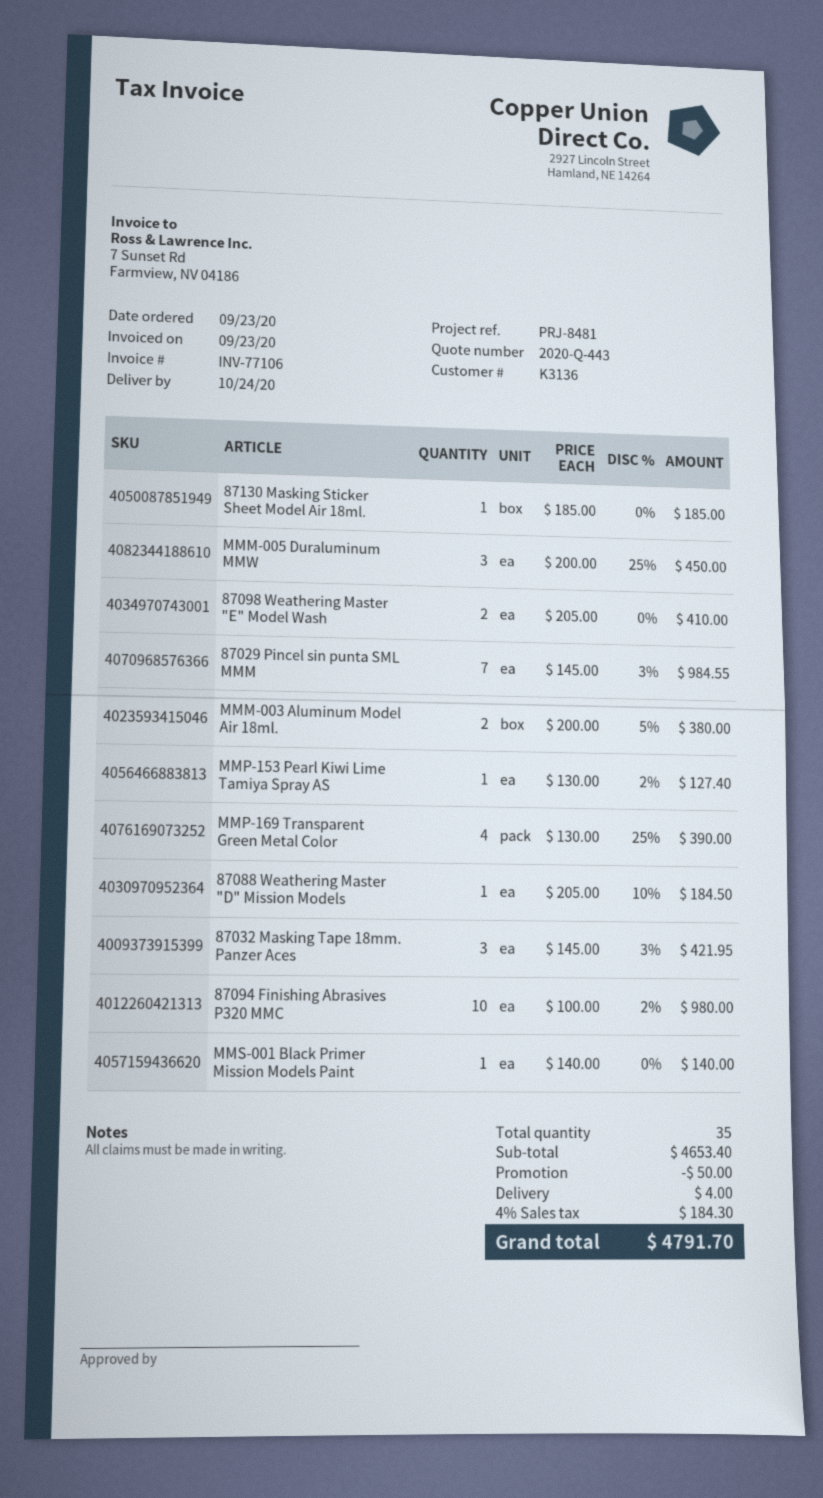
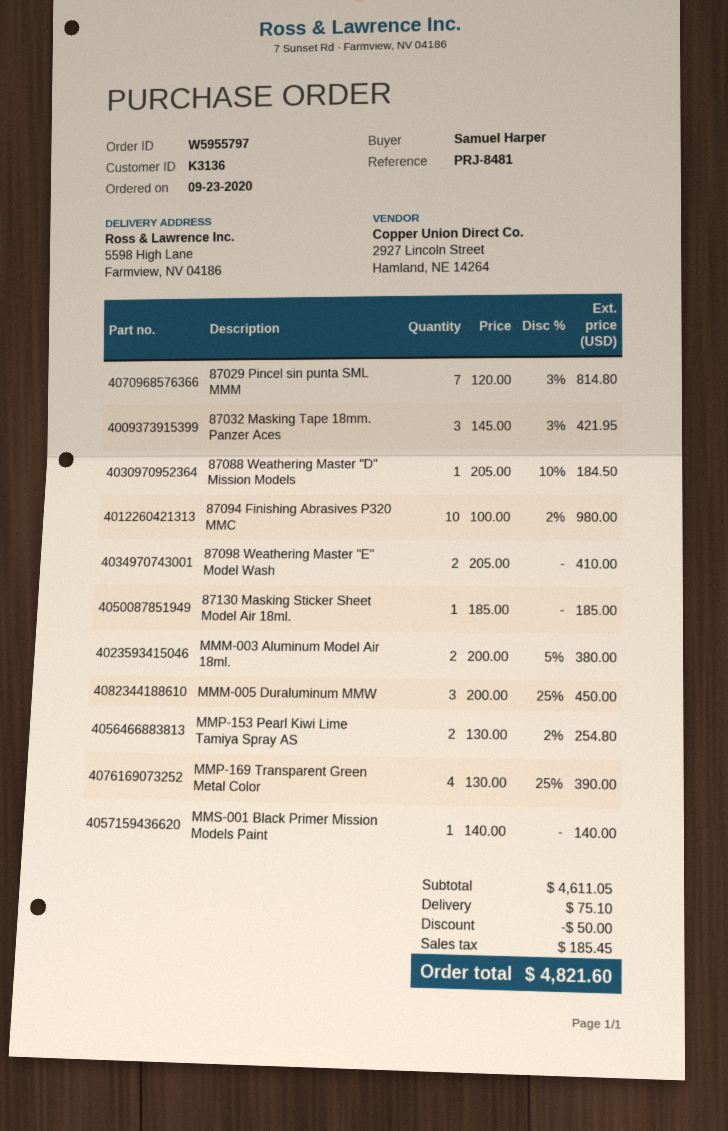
87029 Pincel sin punta SML MMM: 7 x 145.00 - 3% = 984.55 -> 7 x 120.00 - 3% = 814.80
MMP-153 Pearl Kiwi Lime Tamiya Spray AS: 1 x 130.00 - 2% = 127.40 -> 2 x 130.00 - 2% = 254.80
subtotal: 4653.40 -> 4611.05
shipping: 4.00 -> 75.10
tax: 184.30 -> 185.45
total: 4791.70 -> 4821.60

